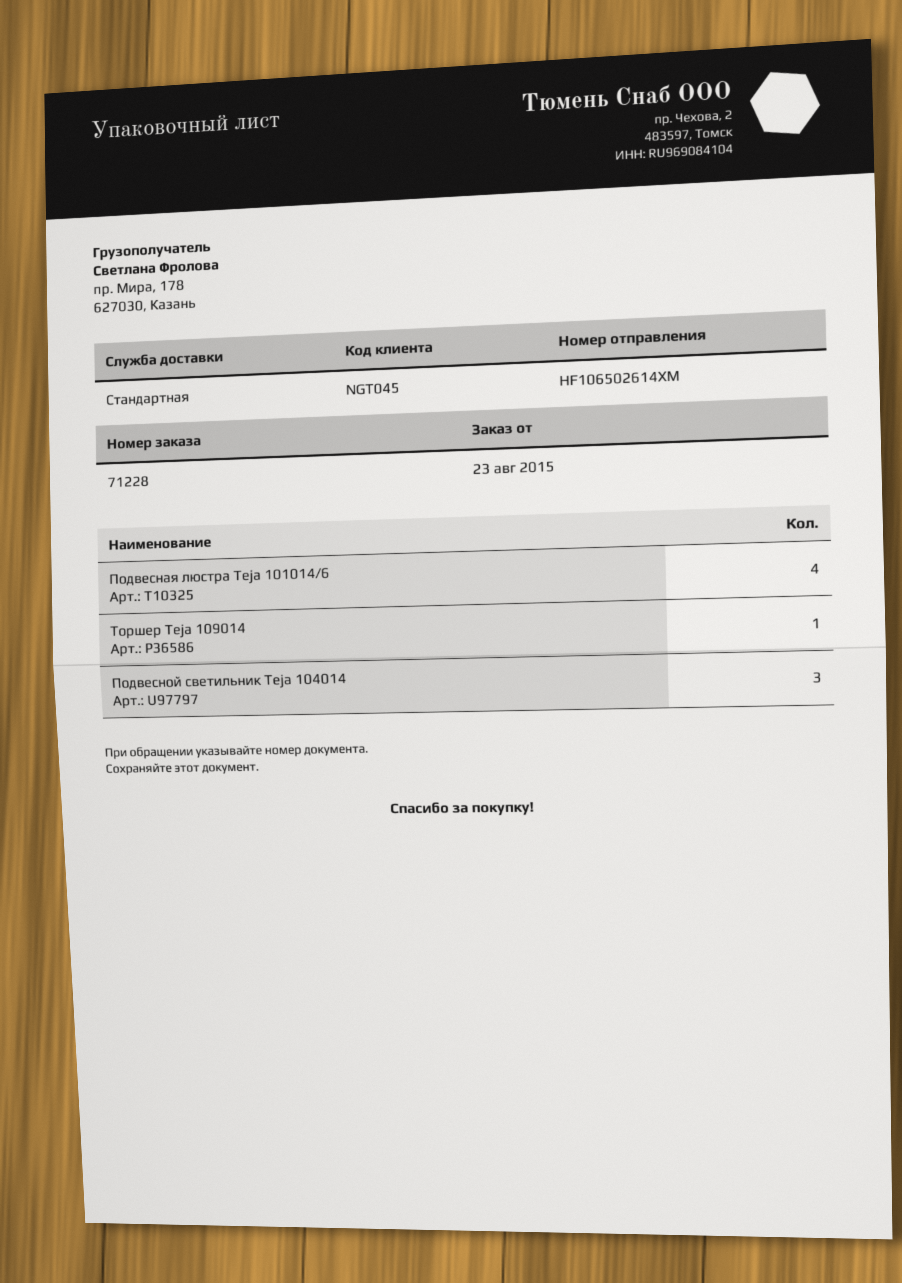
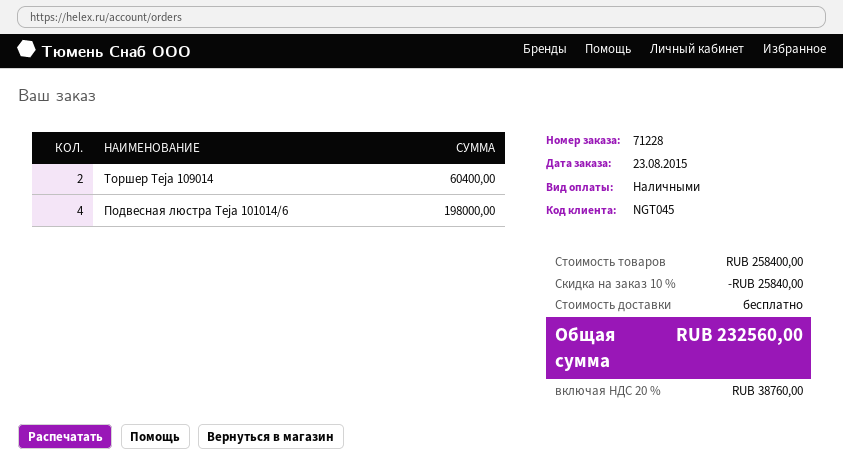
Торшер Teja 109014: 1 -> 2
Подвесной светильник Teja 104014: 3 -> none

